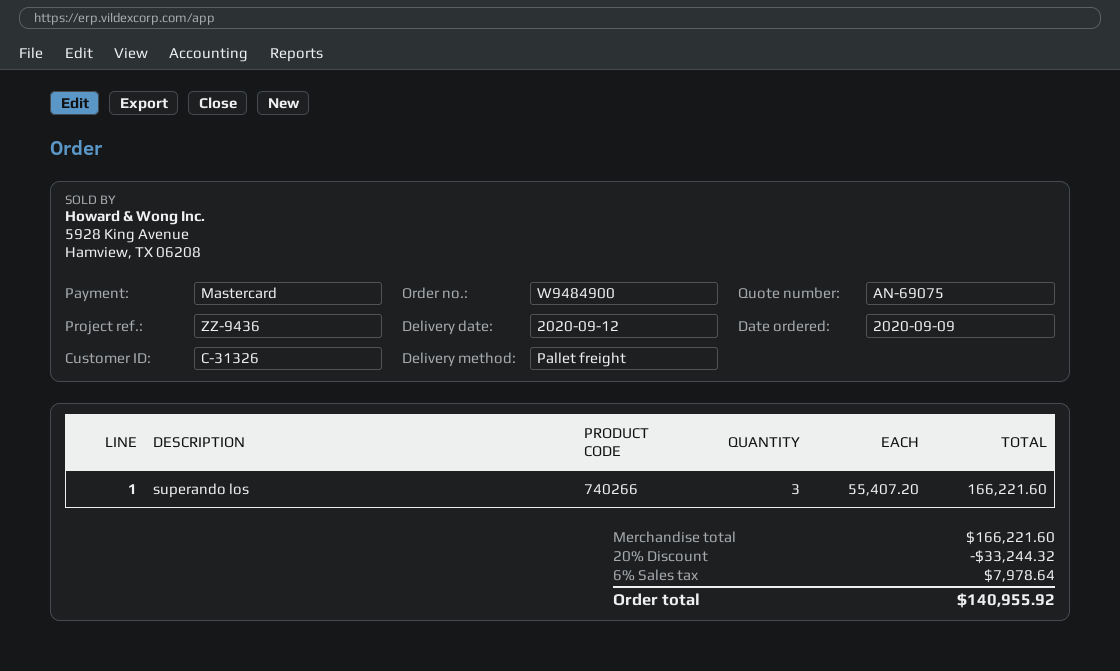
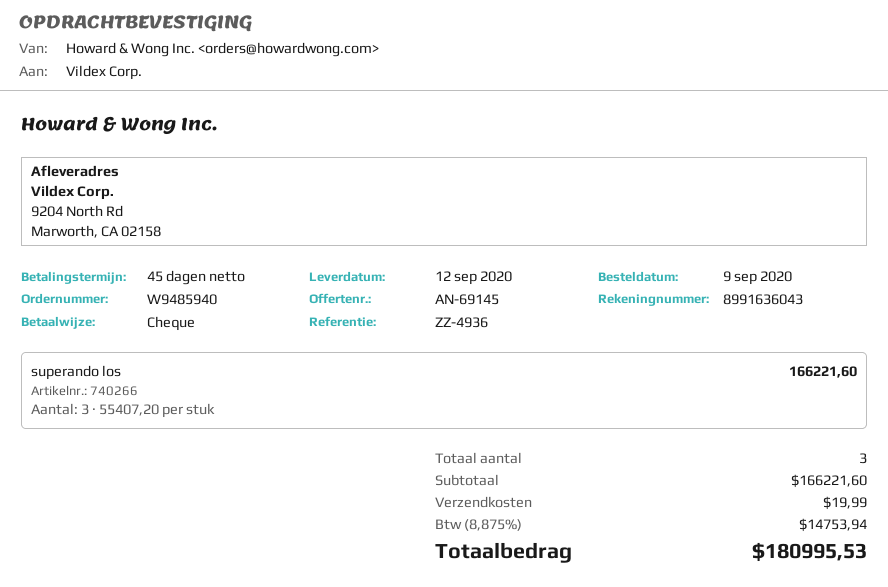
quote number: AN-69075 -> AN-69145
order number: W9484900 -> W9485940
reference: ZZ-9436 -> ZZ-4936
payment method: Mastercard -> cheque
discount: 20% = 33244.32 -> none
shipping: none -> 19.99
tax: 6% = 7978.64 -> 8.875% = 14753.94
total: 140955.92 -> 180995.53

